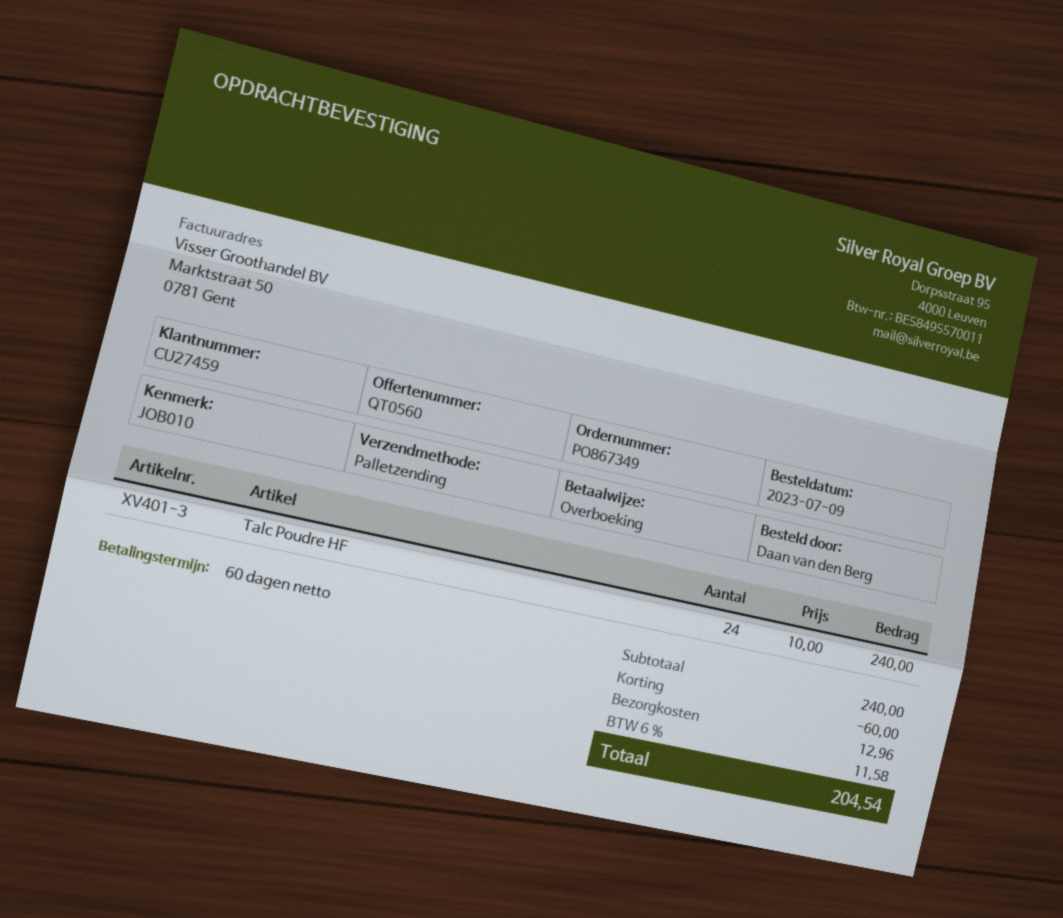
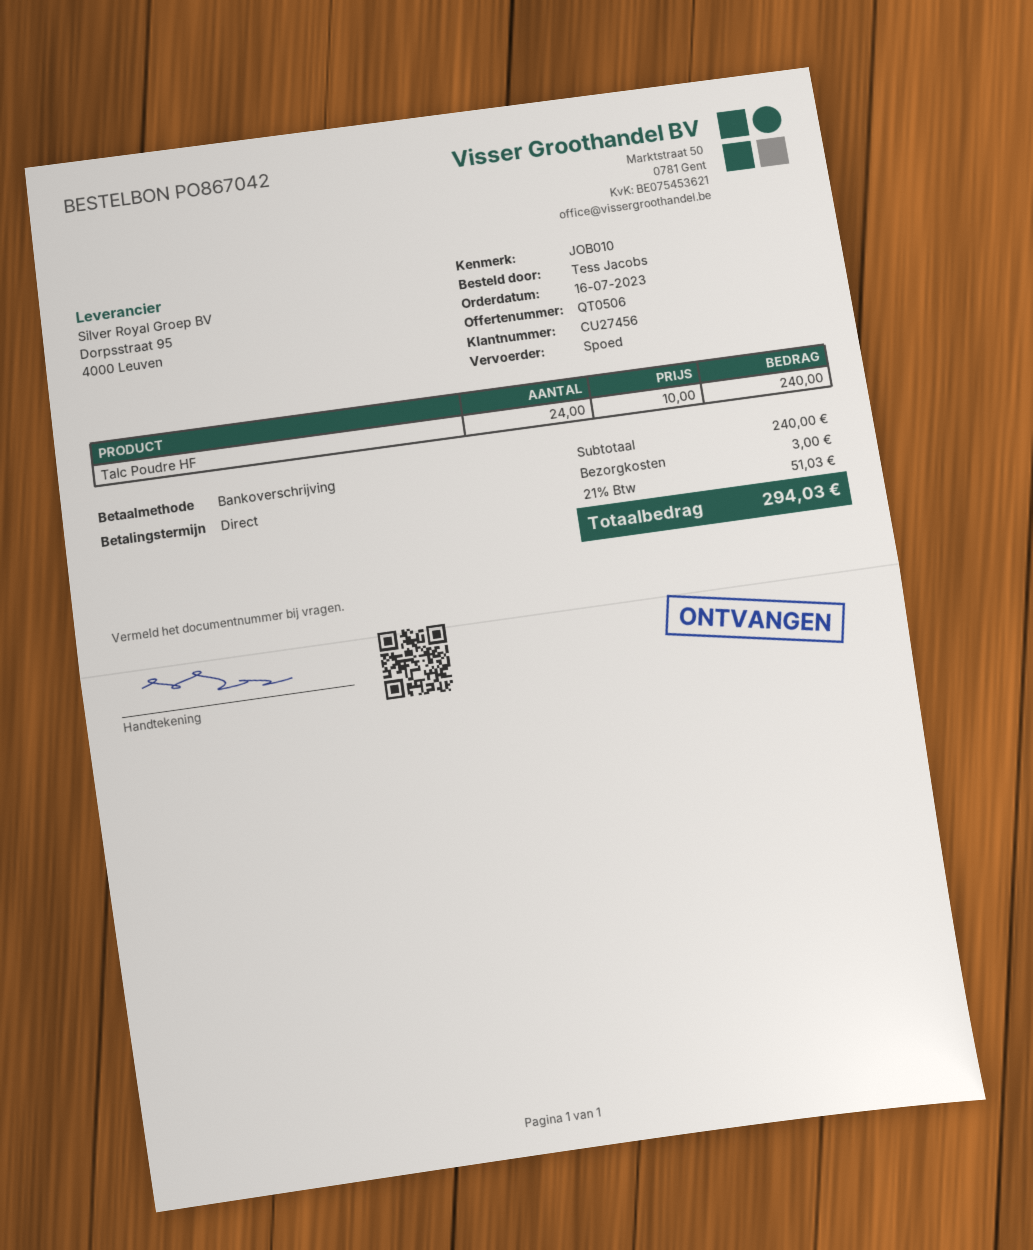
quote number: QT0560 -> QT0506
order number: PO867349 -> PO867042
order date: 2023-07-09 -> 2023-07-16
payment terms: 60 days -> on receipt
customer number: CU27459 -> CU27456
ordered by: Daan van den Berg -> Tess Jacobs
shipping method: pallet freight -> express
discount: 60.00 -> none
shipping: 12.96 -> 3.00
tax: 6% = 11.58 -> 21% = 51.03
total: 204.54 -> 294.03

